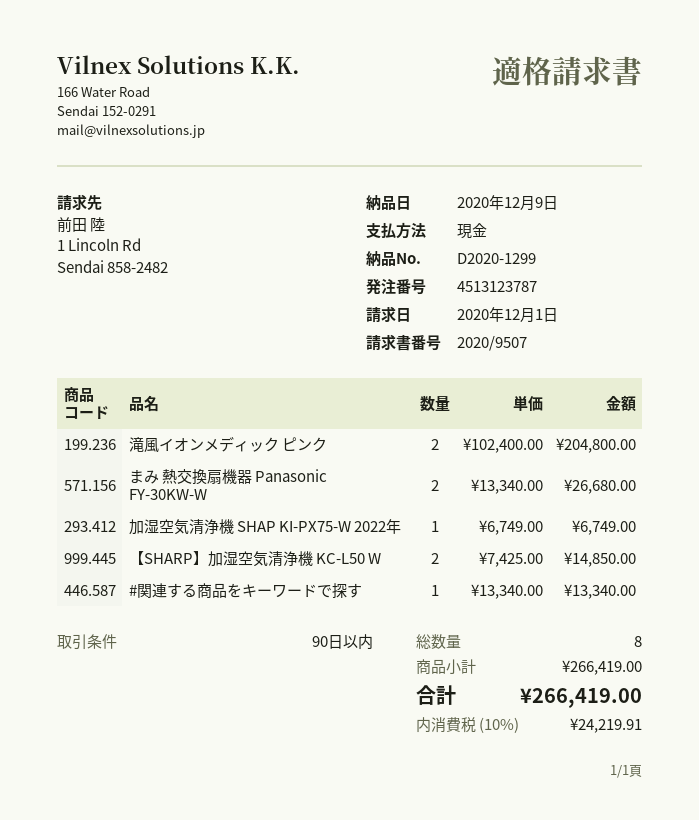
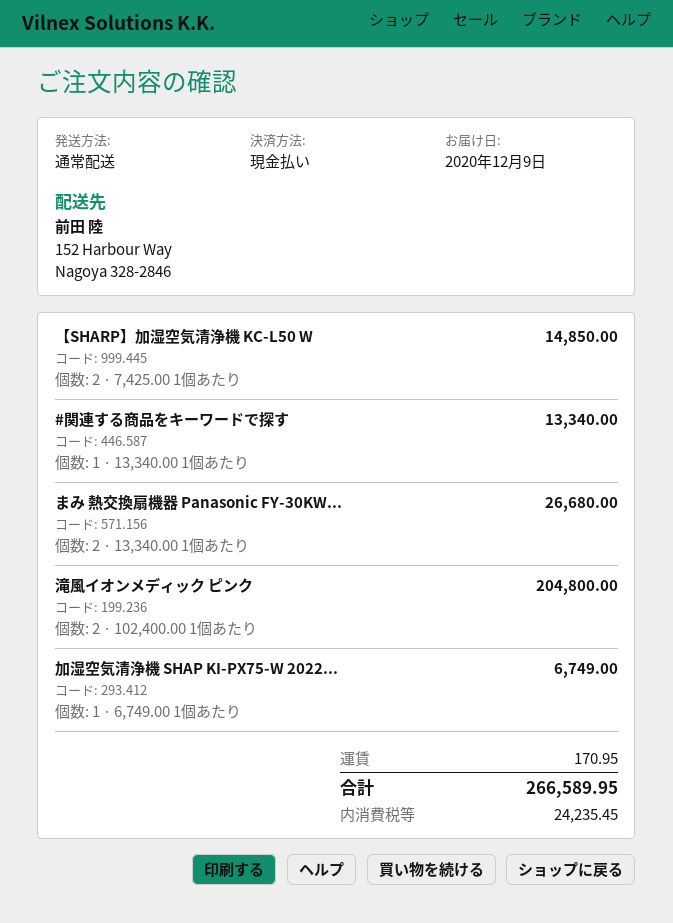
shipping: none -> 170.95
tax: 24219.91 -> 24235.45
total: 266419.00 -> 266589.95

